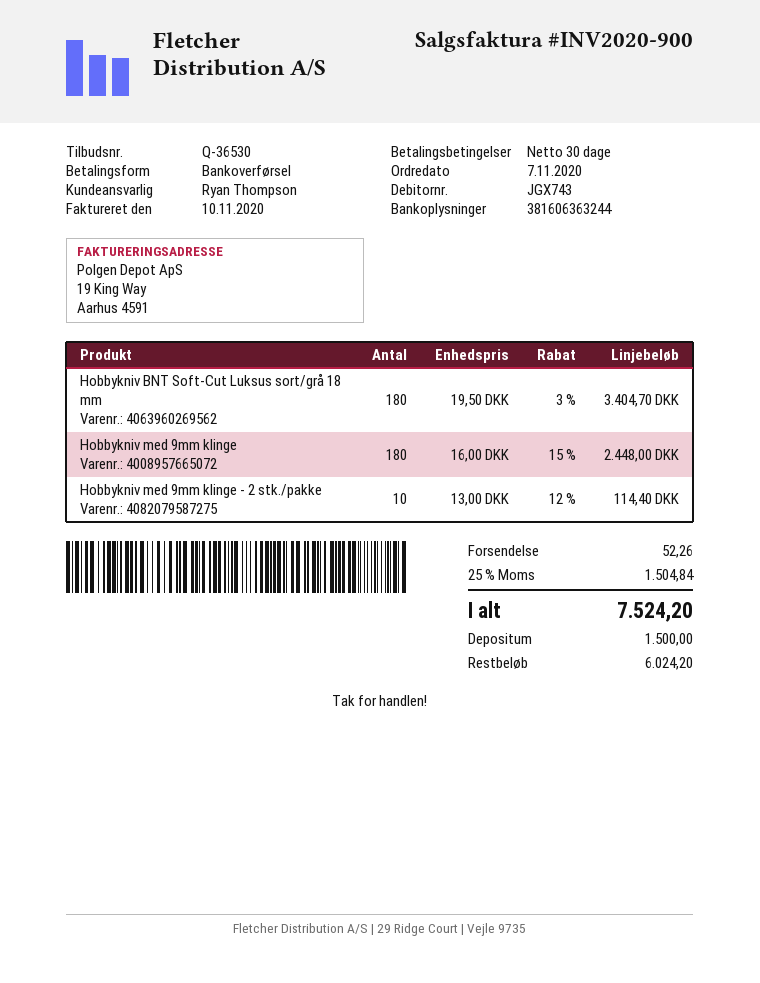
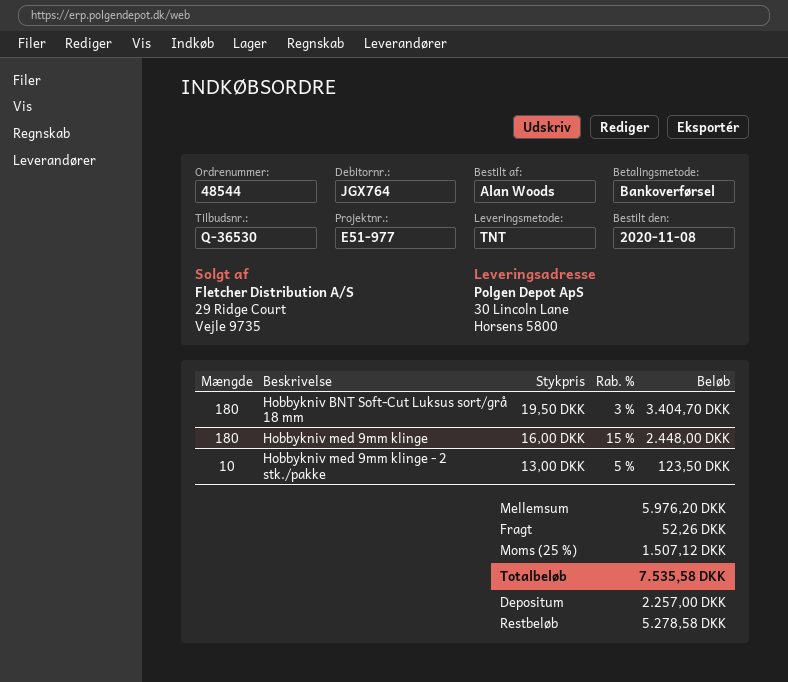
order date: 2020-11-07 -> 2020-11-08
customer number: JGX743 -> JGX764
Hobbykniv med 9mm klinge - 2 stk./pakke: 10 x 13.00 - 12% = 114.40 -> 10 x 13.00 - 5% = 123.50
tax: 25% = 1504.84 -> 25% = 1507.12
total: 7524.20 -> 7535.58
deposit: 1500.00 -> 2257.00
balance: 6024.20 -> 5278.58

